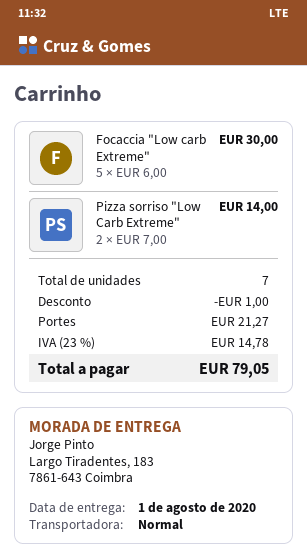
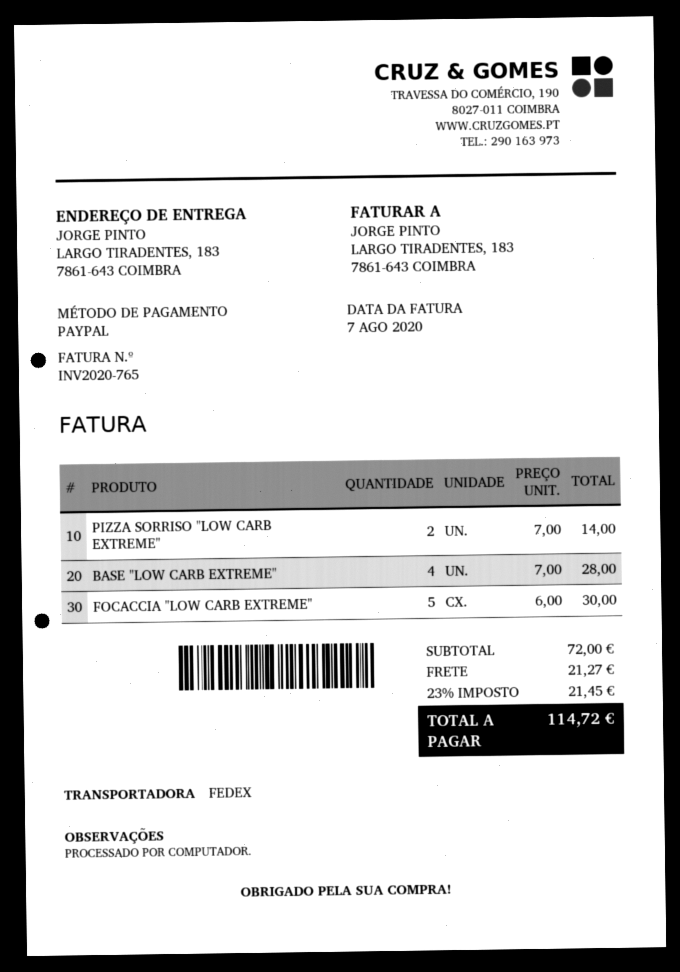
shipping method: standard -> FedEx
BASE "LOW CARB EXTREME": none -> 4 x 7.00 = 28.00
discount: 1.00 -> none
tax: 23% = 14.78 -> 23% = 21.45
total: 79.05 -> 114.72

